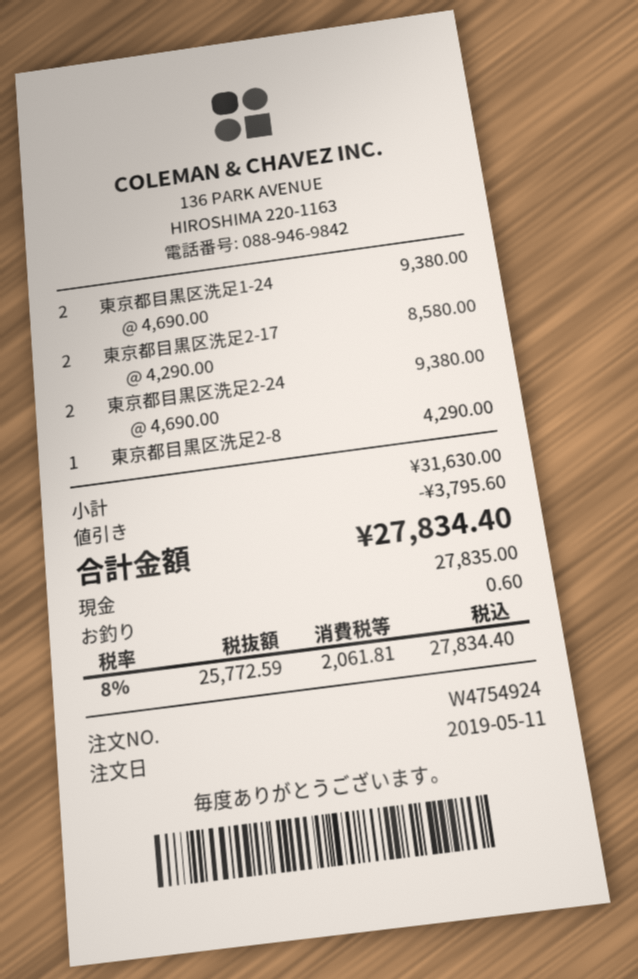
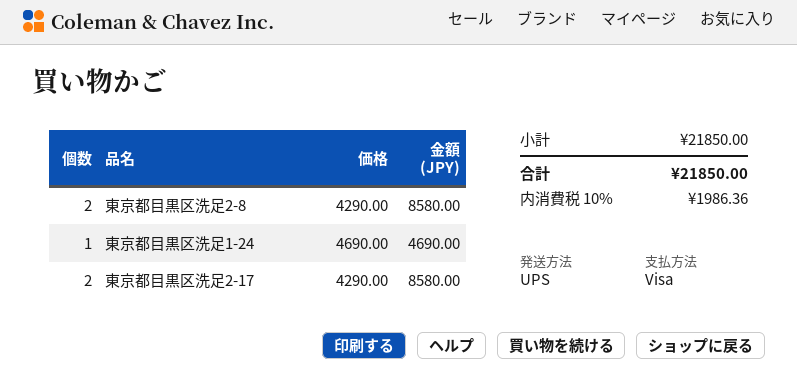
payment method: cash -> Visa
東京都目黒区洗足1-24: 2 x 4690.00 = 9380.00 -> 1 x 4690.00 = 4690.00
東京都目黒区洗足2-24: 2 x 4690.00 = 9380.00 -> none
東京都目黒区洗足2-8: 1 x 4290.00 = 4290.00 -> 2 x 4290.00 = 8580.00
subtotal: 31630.00 -> 21850.00
discount: 3795.60 -> none
tax: 8% = 2061.81 -> 10% = 1986.36
total: 27834.40 -> 21850.00

